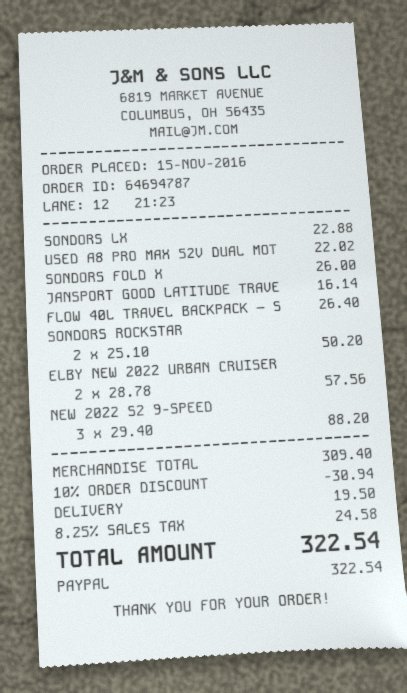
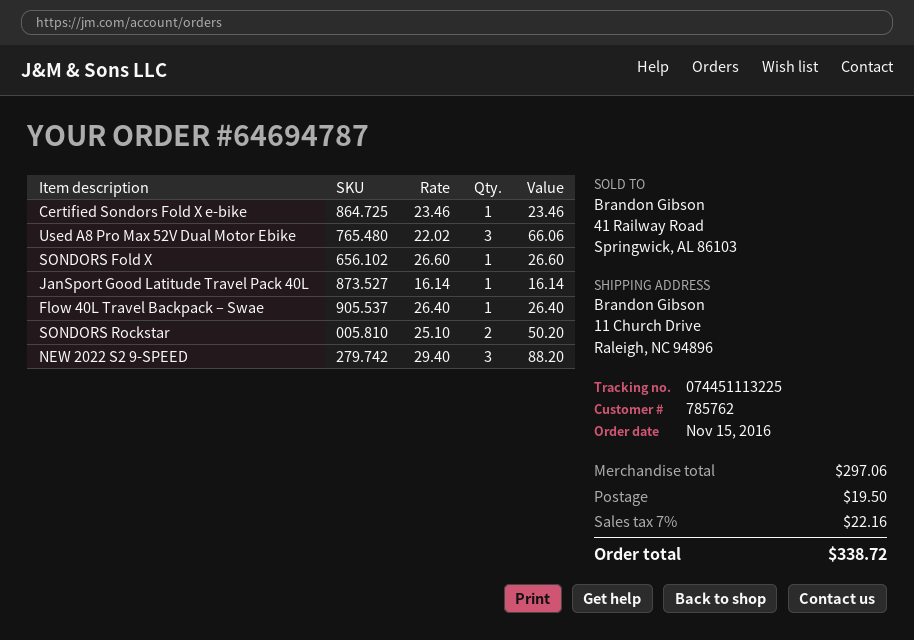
SONDORS LX: 1 x 22.88 = 22.88 -> none
USED A8 PRO MAX 52V DUAL MOT: 1 x 22.02 = 22.02 -> 3 x 22.02 = 66.06
SONDORS FOLD X: 1 x 26.00 = 26.00 -> 1 x 26.60 = 26.60
ELBY NEW 2022 URBAN CRUISER: 2 x 28.78 = 57.56 -> none
Certified Sondors Fold X e-bike: none -> 1 x 23.46 = 23.46
subtotal: 309.40 -> 297.06
discount: 10% = 30.94 -> none
tax: 8.25% = 24.58 -> 7% = 22.16
total: 322.54 -> 338.72

